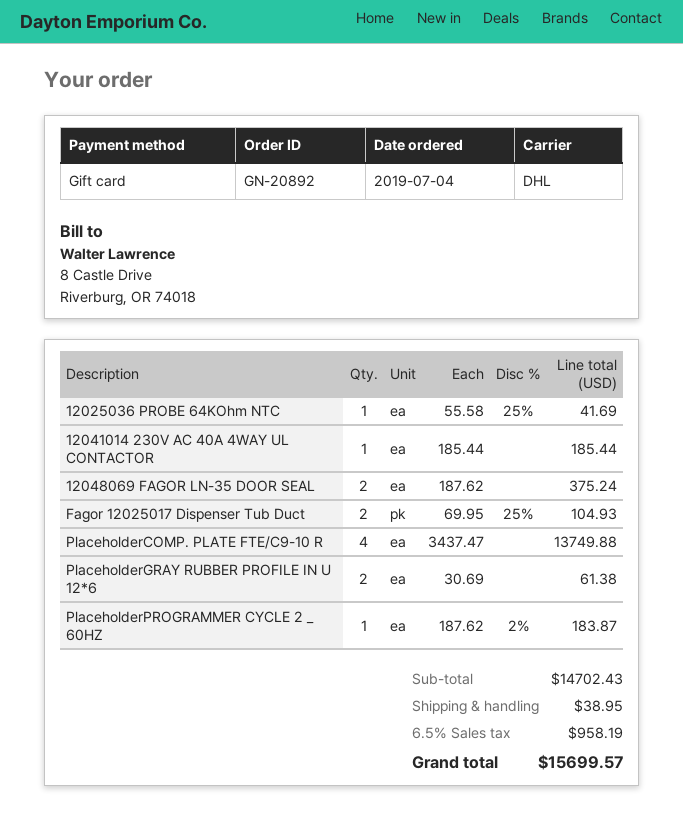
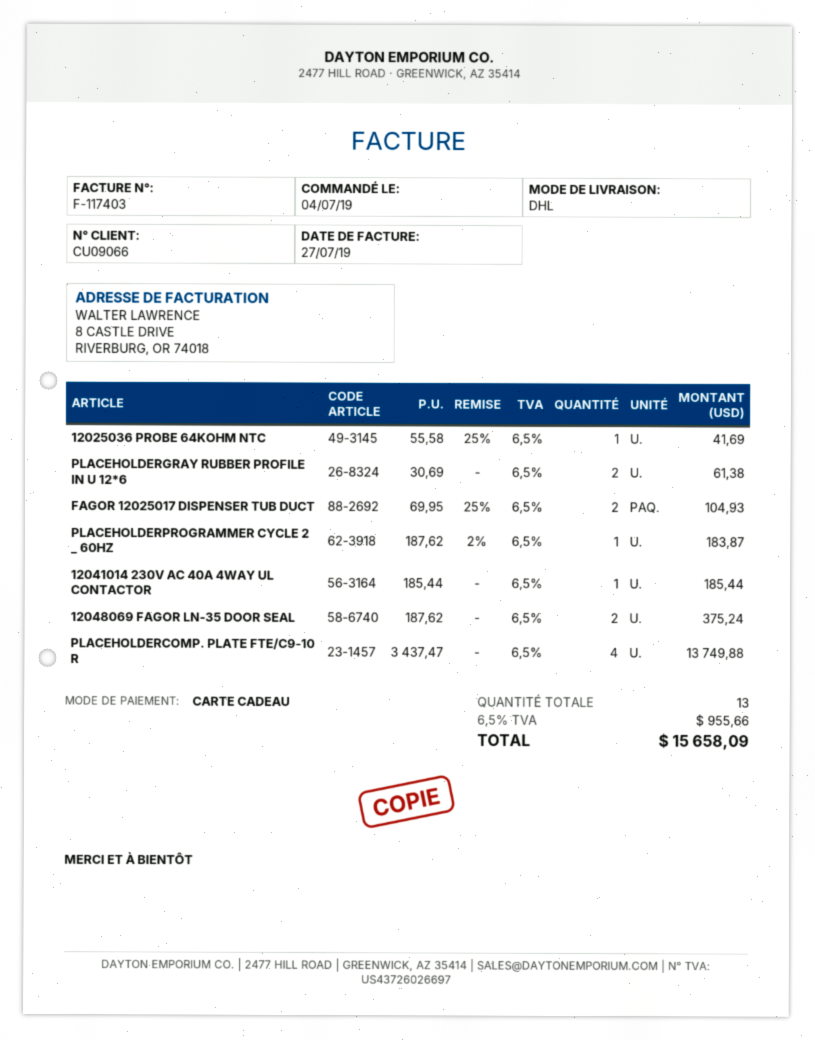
shipping: 38.95 -> none
tax: 6.5% = 958.19 -> 6.5% = 955.66
total: 15699.57 -> 15658.09

